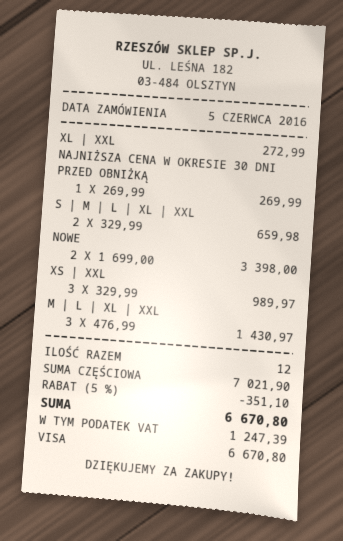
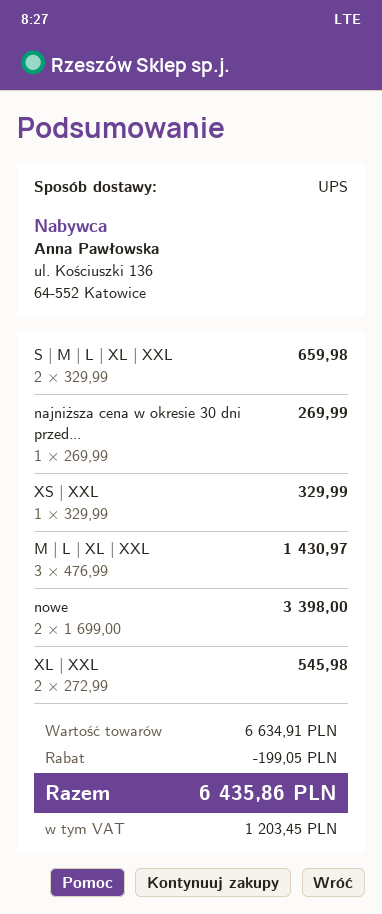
XL | XXL: 1 x 272.99 = 272.99 -> 2 x 272.99 = 545.98
XS | XXL: 3 x 329.99 = 989.97 -> 1 x 329.99 = 329.99
subtotal: 7021.90 -> 6634.91
discount: 351.10 -> 199.05
tax: 1247.39 -> 1203.45
total: 6670.80 -> 6435.86

